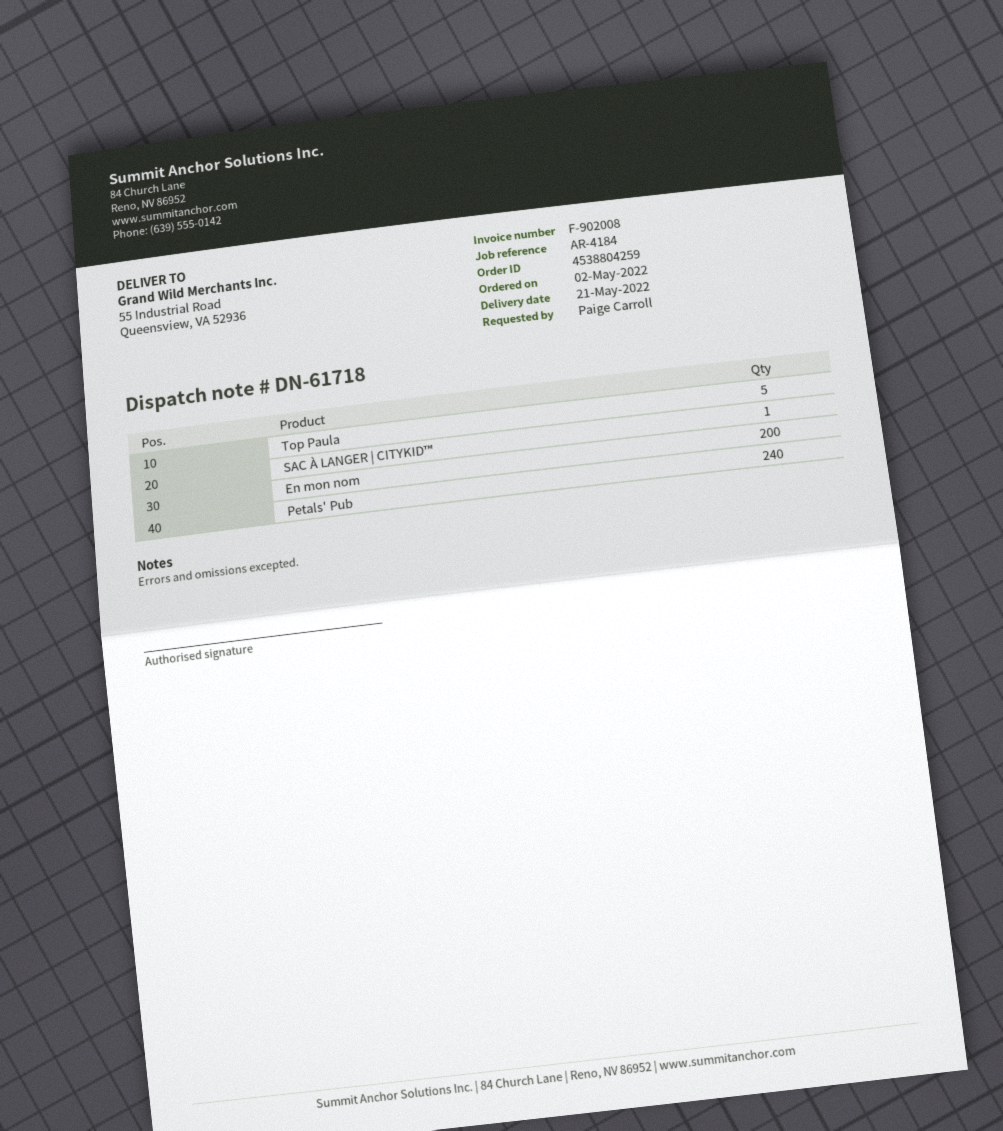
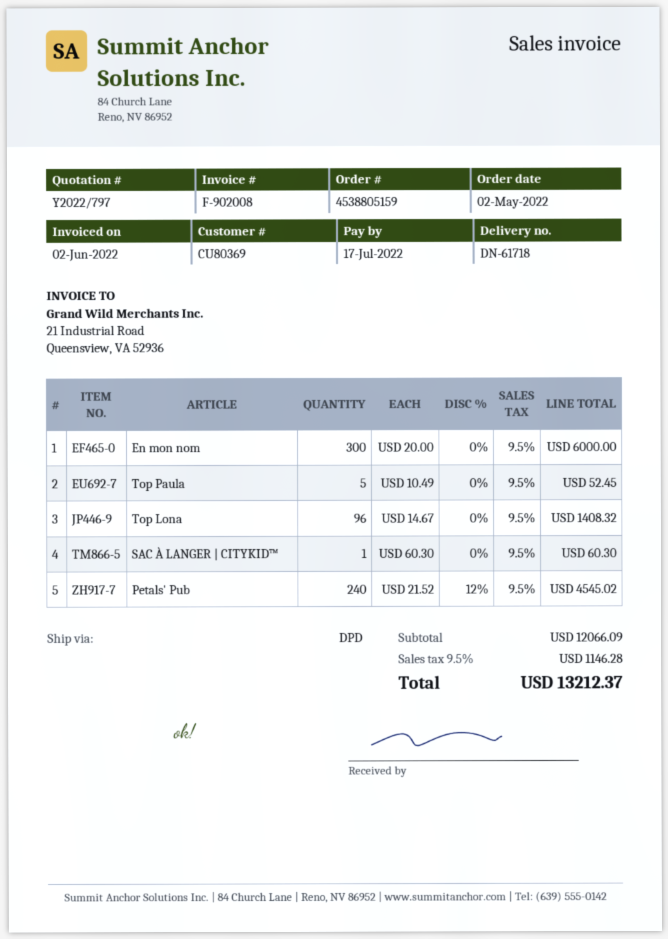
order number: 4538804259 -> 4538805159
En mon nom: 200 -> 300
Top Lona: none -> 96

